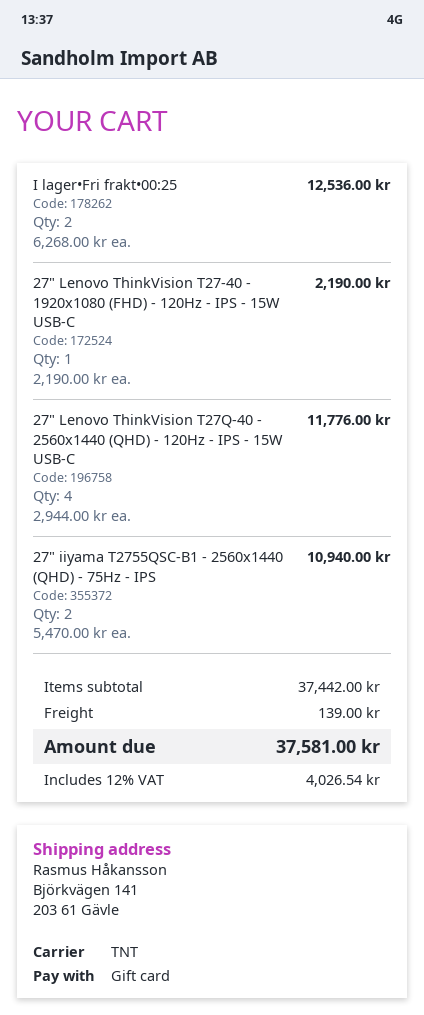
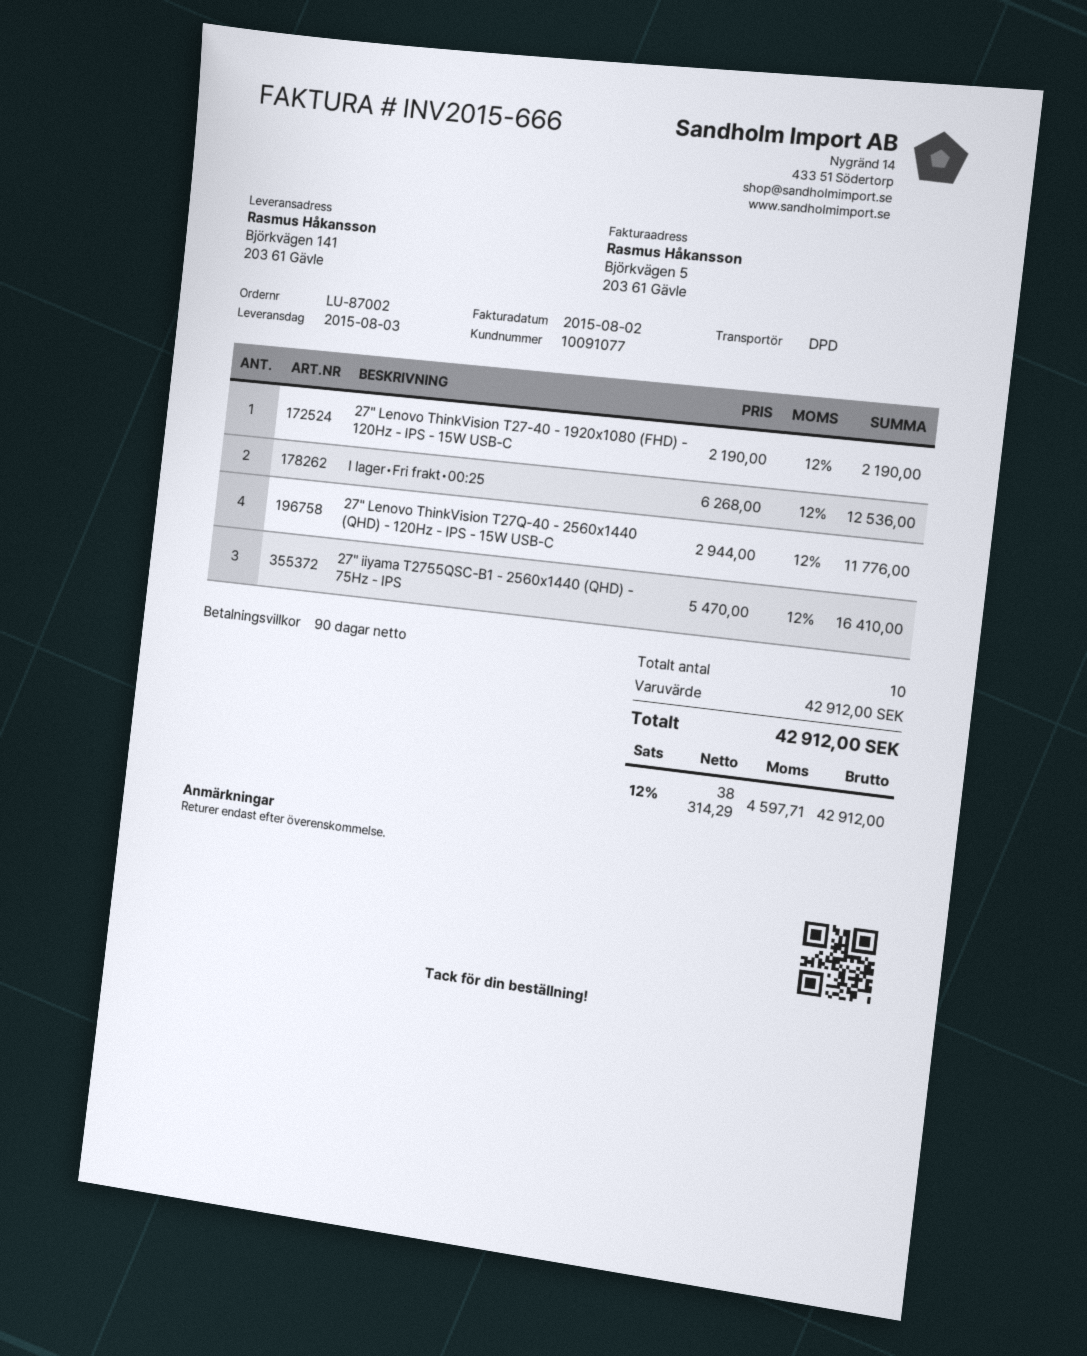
shipping method: TNT -> DPD
27" iiyama T2755QSC-B1 - 2560x1440 (QHD) - 75Hz - IPS: 2 x 5470.00 = 10940.00 -> 3 x 5470.00 = 16410.00
subtotal: 37442.00 -> 42912.00
shipping: 139.00 -> none
tax: 12% = 4026.54 -> 12% = 4597.71
total: 37581.00 -> 42912.00

